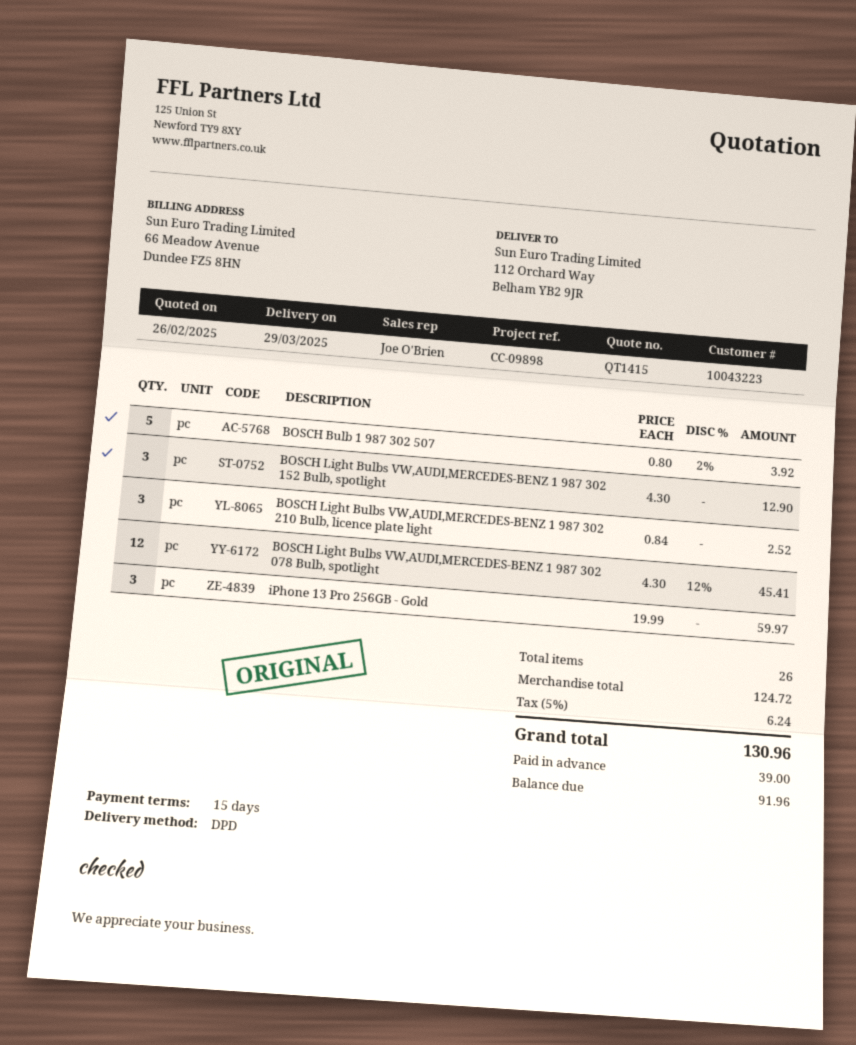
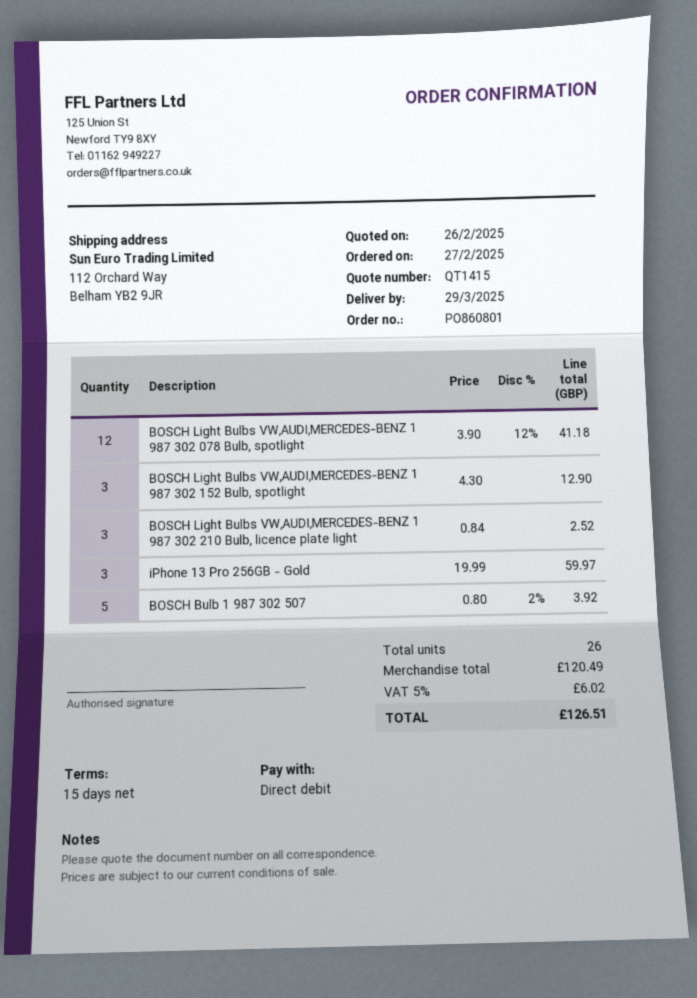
BOSCH Light Bulbs VW,AUDI,MERCEDES-BENZ 1 987 302 078 Bulb, spotlight: 12 x 4.30 - 12% = 45.41 -> 12 x 3.90 - 12% = 41.18
subtotal: 124.72 -> 120.49
tax: 5% = 6.24 -> 5% = 6.02
total: 130.96 -> 126.51

